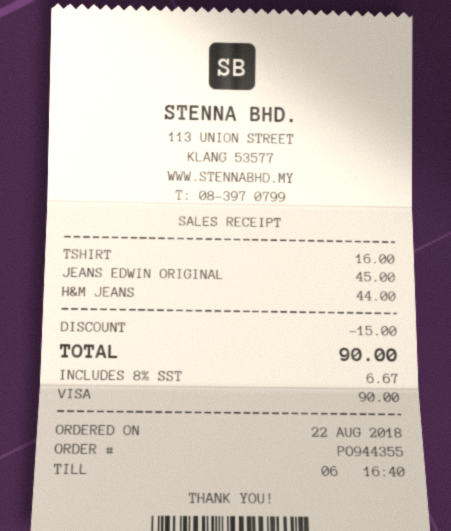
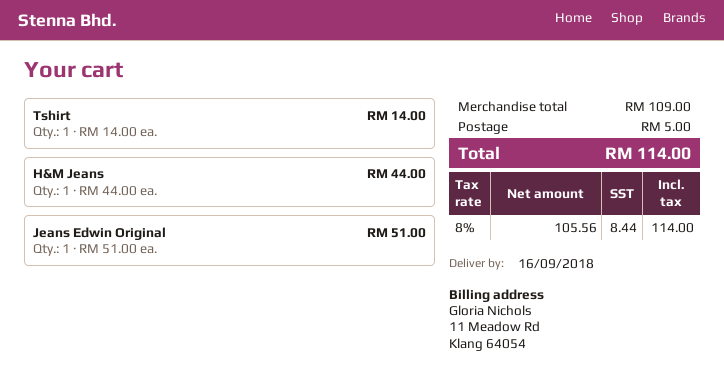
TSHIRT: 1 x 16.00 = 16.00 -> 1 x 14.00 = 14.00
JEANS EDWIN ORIGINAL: 1 x 45.00 = 45.00 -> 1 x 51.00 = 51.00
discount: 15.00 -> none
shipping: none -> 5.00
tax: 8% = 6.67 -> 8% = 8.44
total: 90.00 -> 114.00

